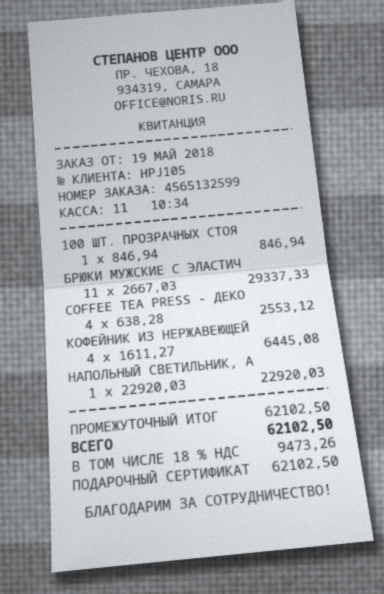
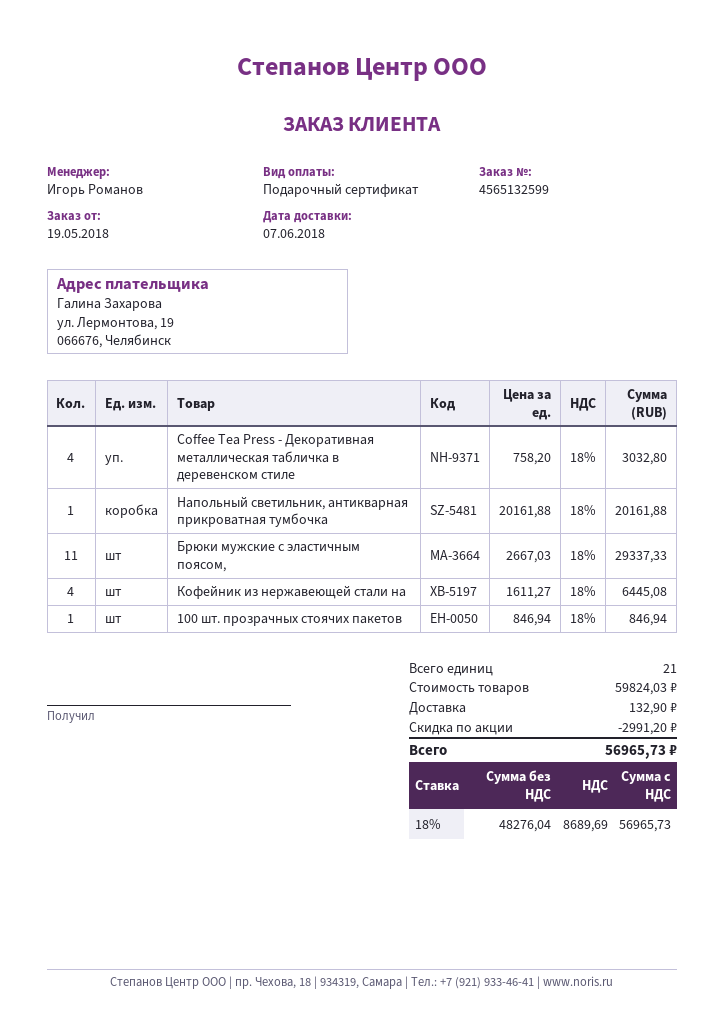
COFFEE TEA PRESS - ДЕКО: 4 x 638.28 = 2553.12 -> 4 x 758.20 = 3032.80
НАПОЛЬНЫЙ СВЕТИЛЬНИК, А: 1 x 22920.03 = 22920.03 -> 1 x 20161.88 = 20161.88
subtotal: 62102.50 -> 59824.03
discount: none -> 2991.20
shipping: none -> 132.90
tax: 18% = 9473.26 -> 18% = 8689.69
total: 62102.50 -> 56965.73

